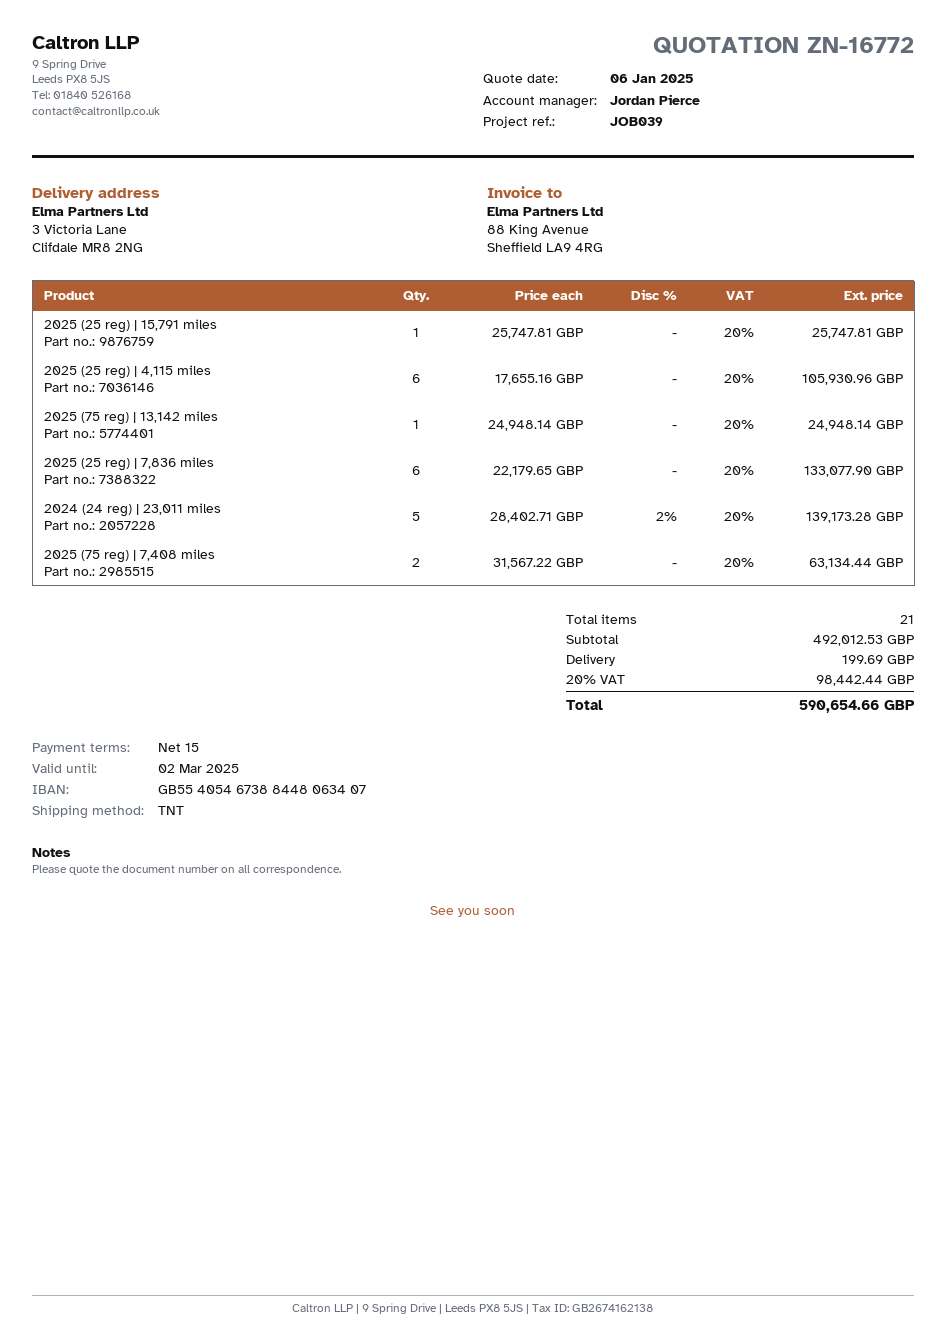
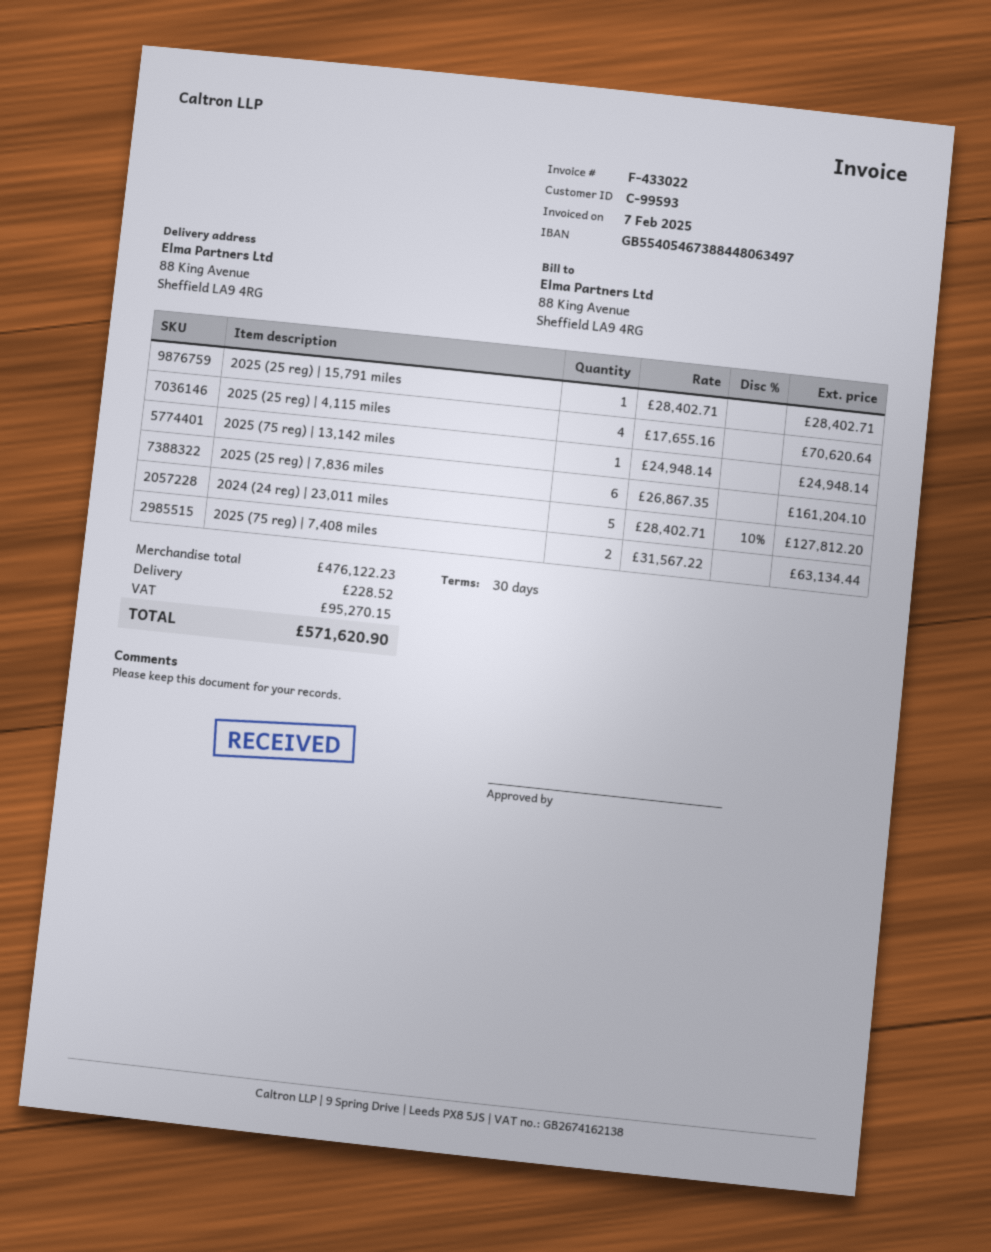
payment terms: 15 days -> 30 days
bank account: GB55405467388448063407 -> GB55405467388448063497
ship to: 3 Victoria Lane, Clifdale MR8 2NG -> 88 King Avenue, Sheffield LA9 4RG
2025 (25 reg) | 15,791 miles: 1 x 25747.81 = 25747.81 -> 1 x 28402.71 = 28402.71
2025 (25 reg) | 4,115 miles: 6 x 17655.16 = 105930.96 -> 4 x 17655.16 = 70620.64
2025 (25 reg) | 7,836 miles: 6 x 22179.65 = 133077.90 -> 6 x 26867.35 = 161204.10
2024 (24 reg) | 23,011 miles: 5 x 28402.71 - 2% = 139173.28 -> 5 x 28402.71 - 10% = 127812.20
subtotal: 492012.53 -> 476122.23
shipping: 199.69 -> 228.52
tax: 98442.44 -> 95270.15
total: 590654.66 -> 571620.90

